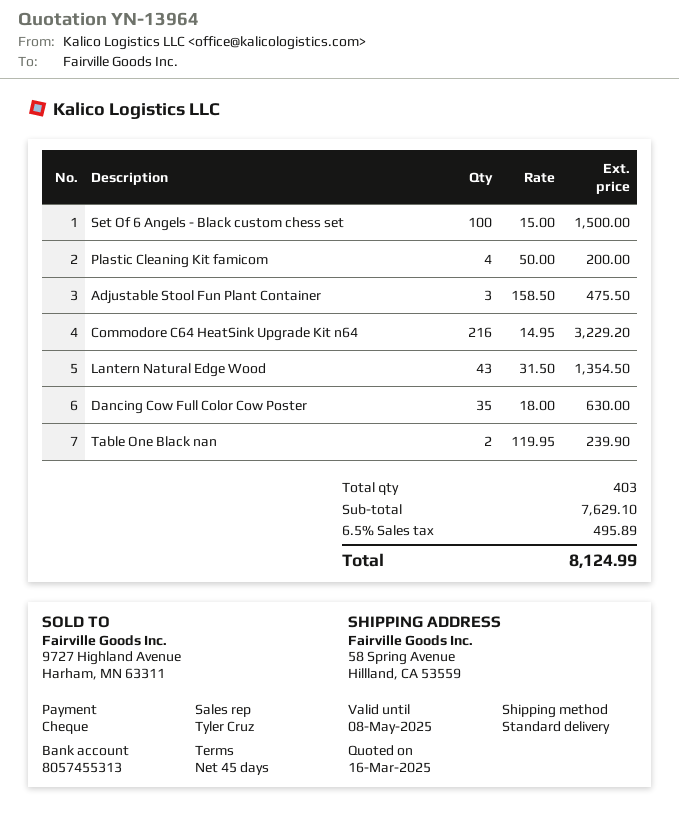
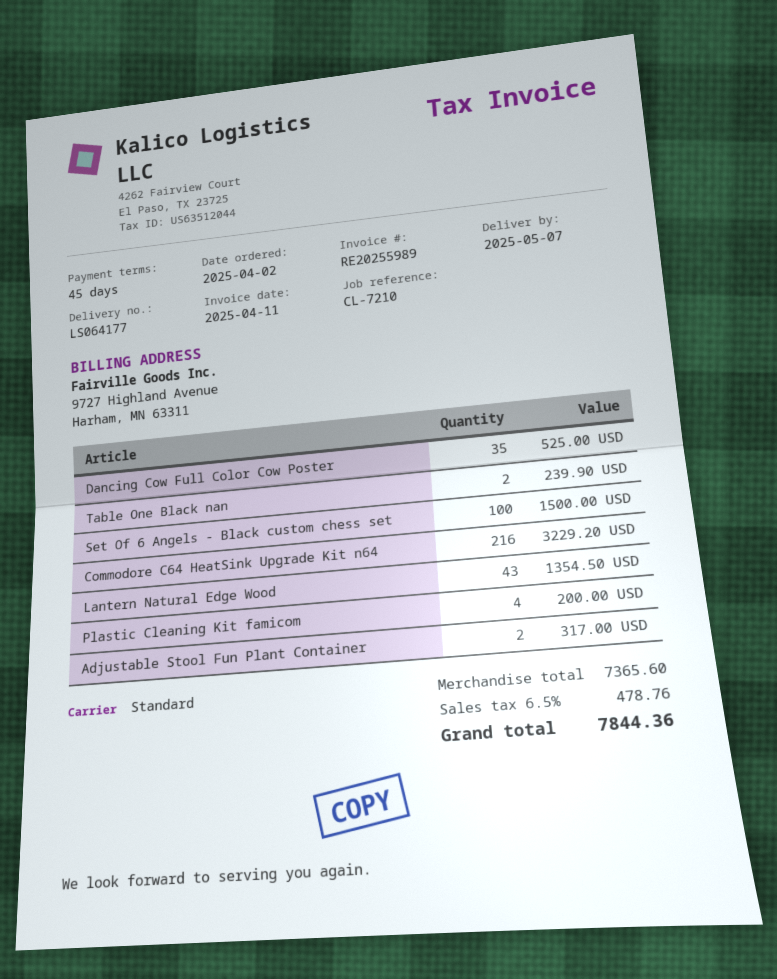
Adjustable Stool Fun Plant Container: 3 for 475.50 -> 2 for 317.00
Dancing Cow Full Color Cow Poster: 35 for 630.00 -> 35 for 525.00
subtotal: 7629.10 -> 7365.60
tax: 6.5% = 495.89 -> 6.5% = 478.76
total: 8124.99 -> 7844.36

